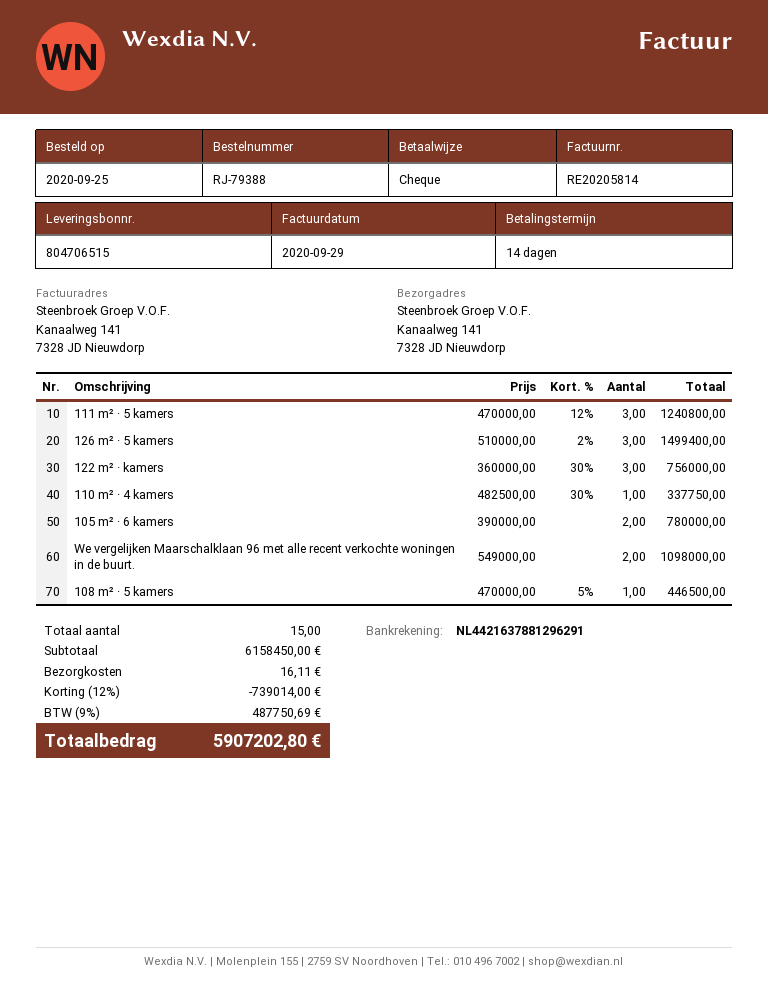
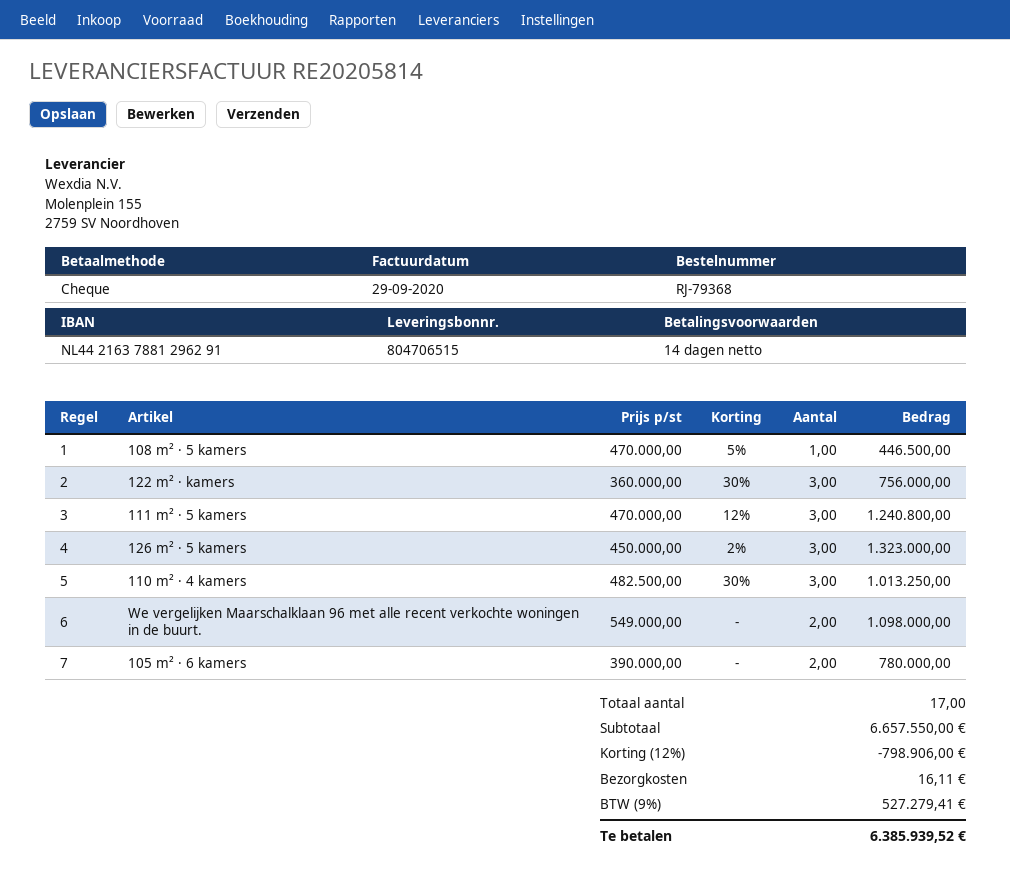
order number: RJ-79388 -> RJ-79368
126 m² · 5 kamers: 3 x 510000.00 - 2% = 1499400.00 -> 3 x 450000.00 - 2% = 1323000.00
110 m² · 4 kamers: 1 x 482500.00 - 30% = 337750.00 -> 3 x 482500.00 - 30% = 1013250.00
total quantity: 15 -> 17
subtotal: 6158450.00 -> 6657550.00
discount: 12% = 739014.00 -> 12% = 798906.00
tax: 9% = 487750.69 -> 9% = 527279.41
total: 5907202.80 -> 6385939.52

